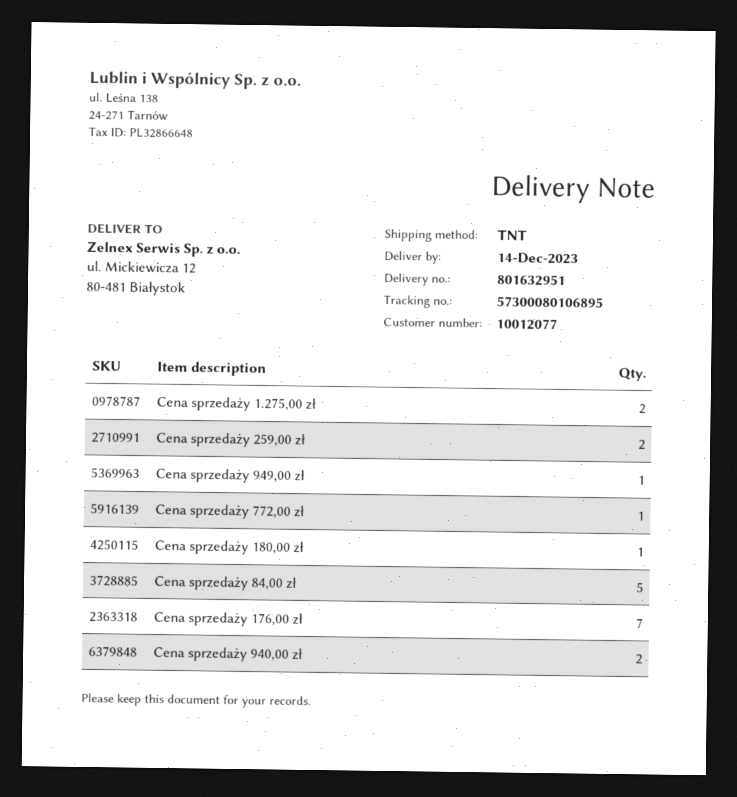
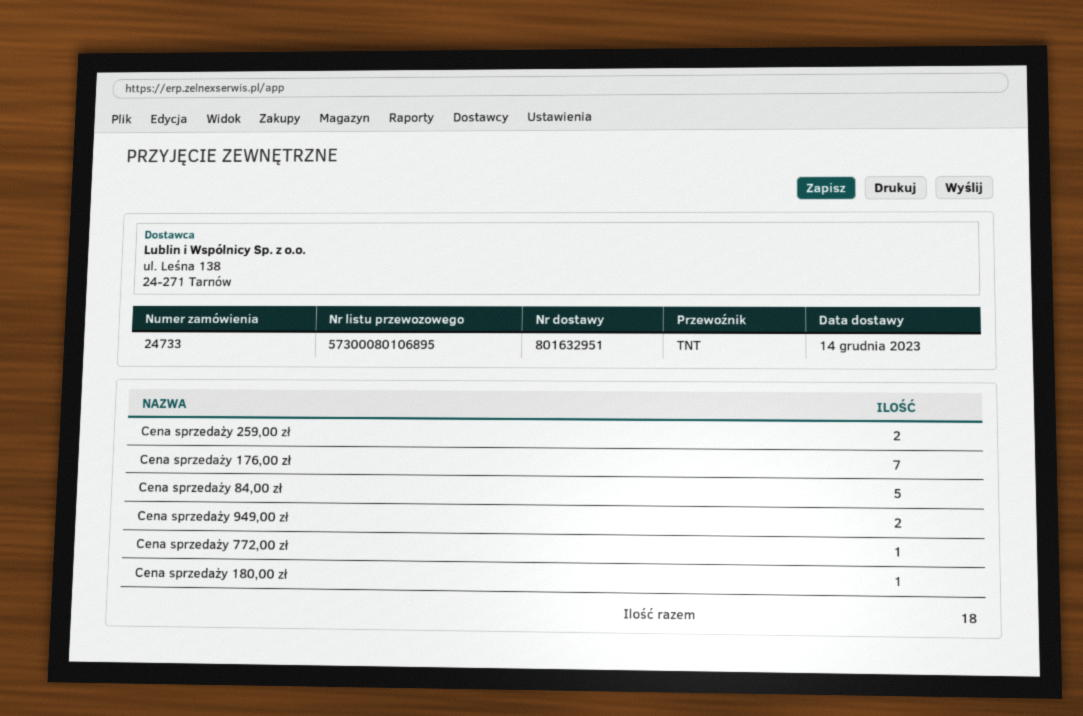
Cena sprzedaży 1.275,00 zł: 2 -> none
Cena sprzedaży 949,00 zł: 1 -> 2
Cena sprzedaży 940,00 zł: 2 -> none

